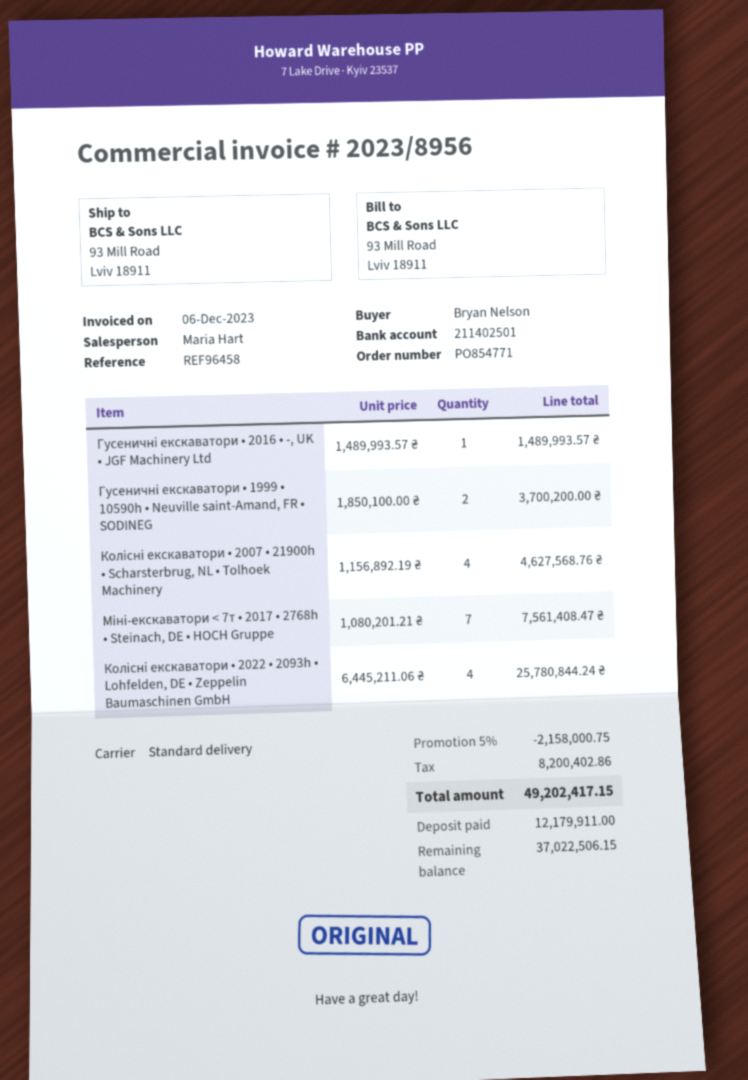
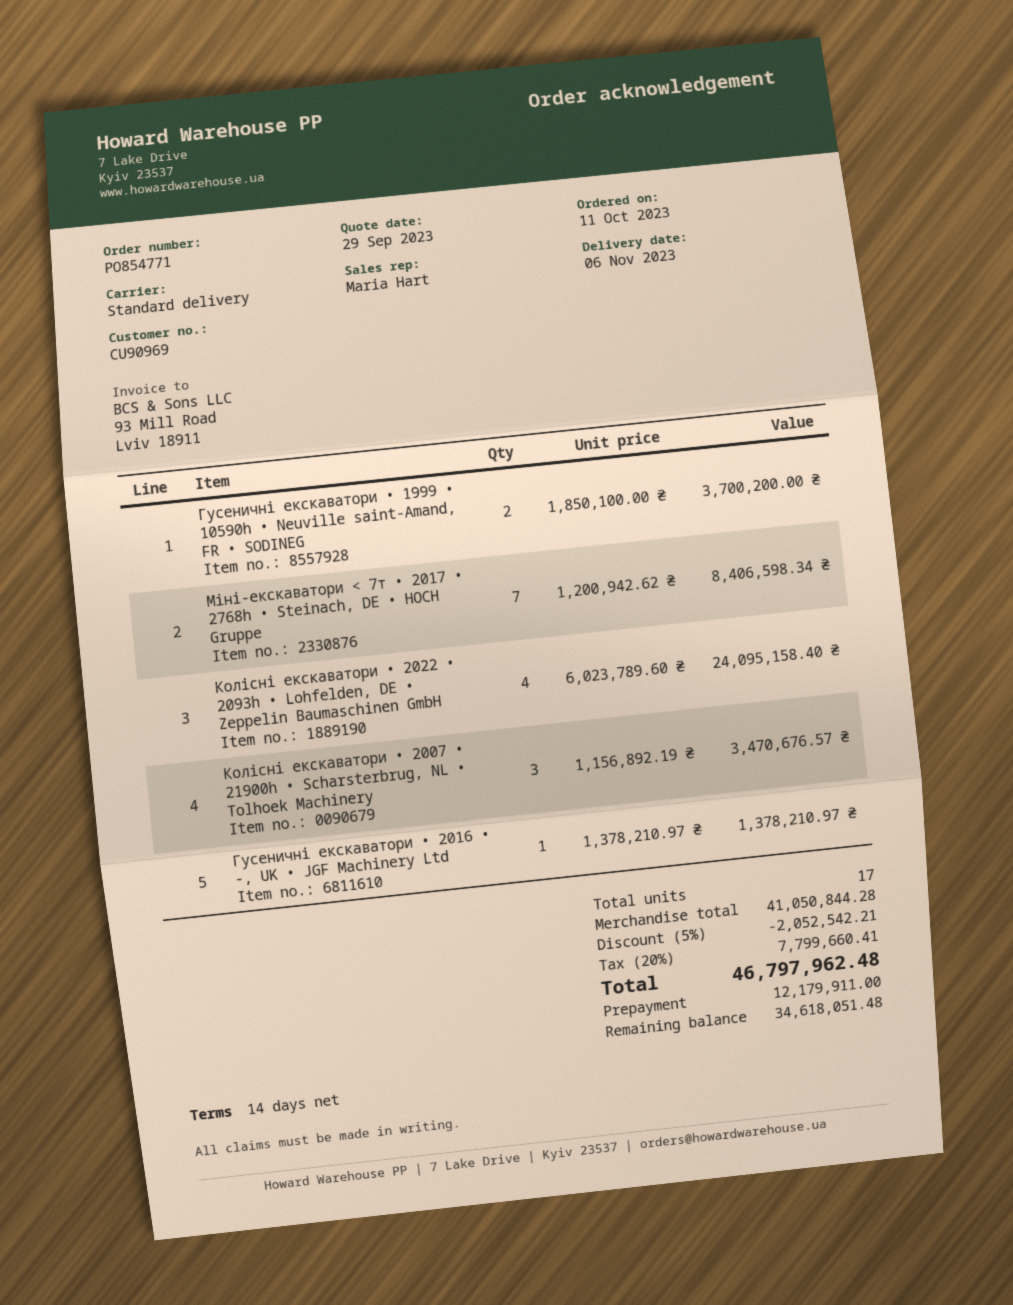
Гусеничні екскаватори • 2016 • -, UK • JGF Machinery Ltd: 1 x 1489993.57 = 1489993.57 -> 1 x 1378210.97 = 1378210.97
Колісні екскаватори • 2007 • 21900h • Scharsterbrug, NL • Tolhoek Machinery: 4 x 1156892.19 = 4627568.76 -> 3 x 1156892.19 = 3470676.57
Міні-екскаватори < 7т • 2017 • 2768h • Steinach, DE • HOCH Gruppe: 7 x 1080201.21 = 7561408.47 -> 7 x 1200942.62 = 8406598.34
Колісні екскаватори • 2022 • 2093h • Lohfelden, DE • Zeppelin Baumaschinen GmbH: 4 x 6445211.06 = 25780844.24 -> 4 x 6023789.60 = 24095158.40
discount: 5% = 2158000.75 -> 5% = 2052542.21
tax: 8200402.86 -> 7799660.41
total: 49202417.15 -> 46797962.48
balance: 37022506.15 -> 34618051.48

